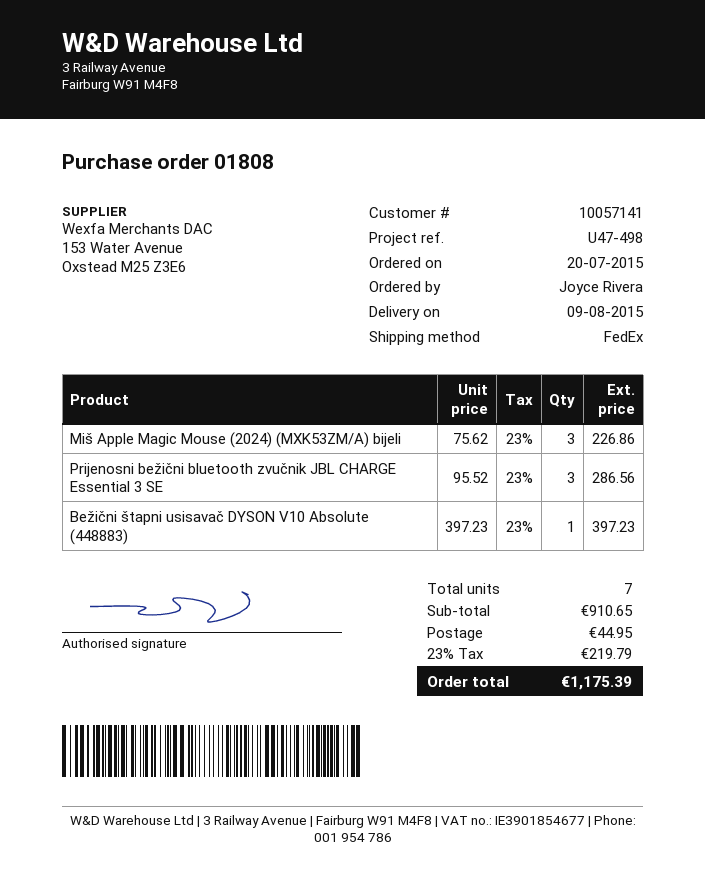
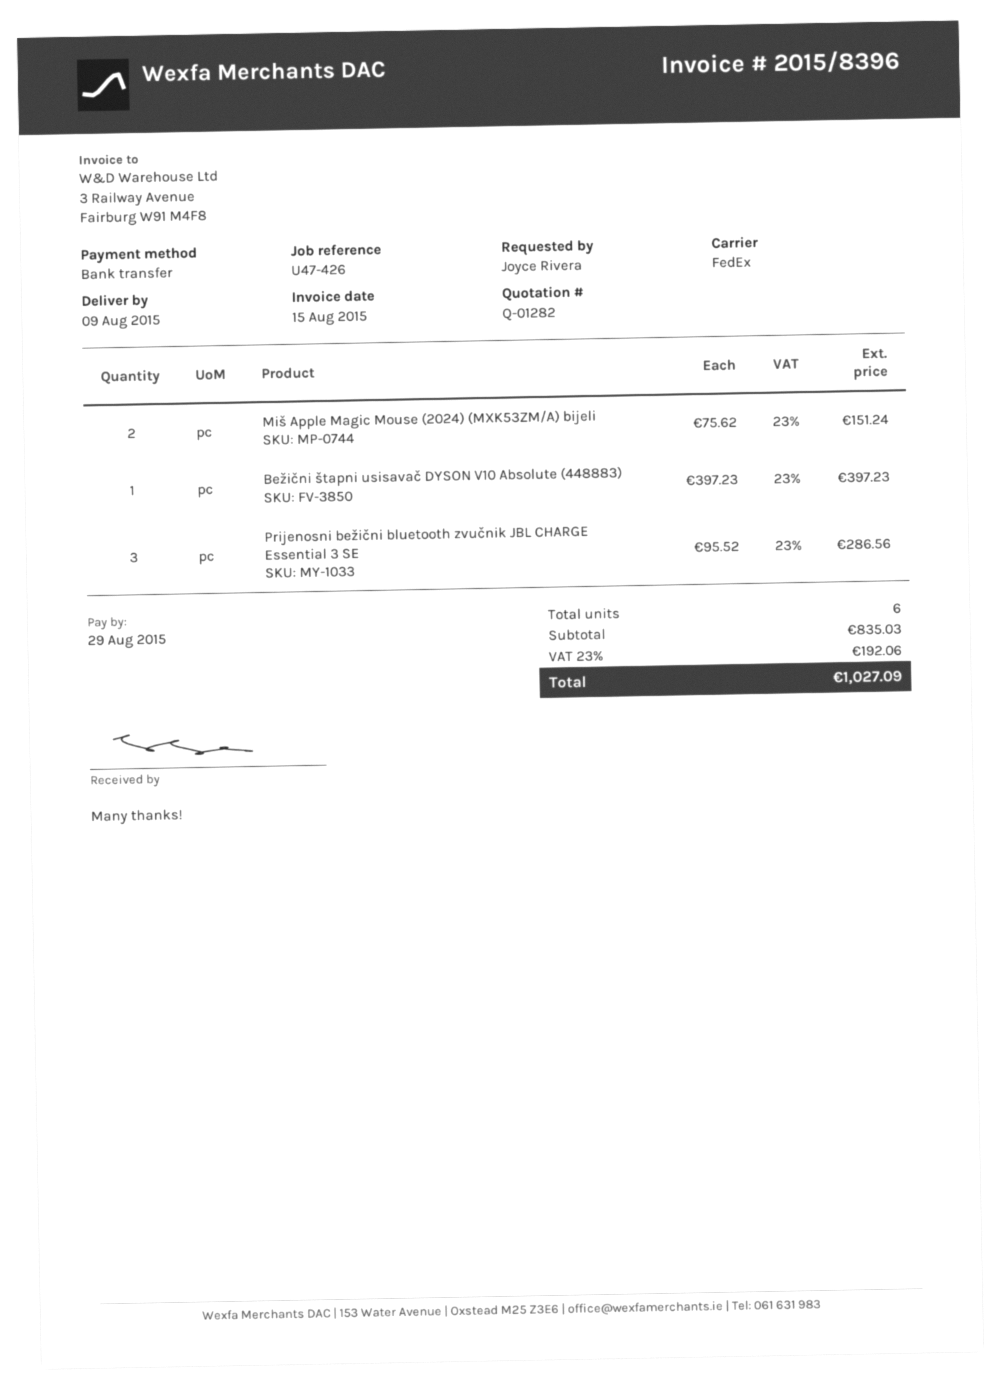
reference: U47-498 -> U47-426
Miš Apple Magic Mouse (2024) (MXK53ZM/A) bijeli: 3 x 75.62 = 226.86 -> 2 x 75.62 = 151.24
total quantity: 7 -> 6
subtotal: 910.65 -> 835.03
shipping: 44.95 -> none
tax: 23% = 219.79 -> 23% = 192.06
total: 1175.39 -> 1027.09

